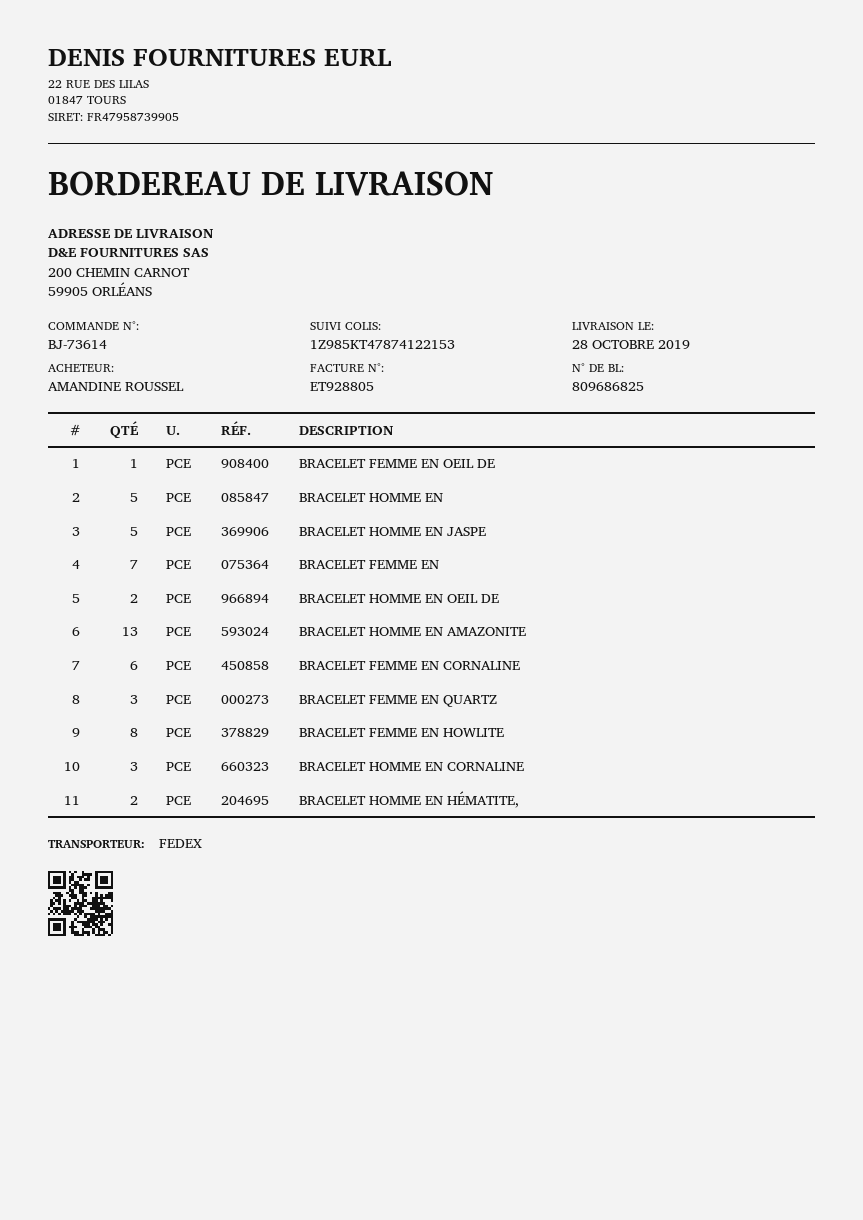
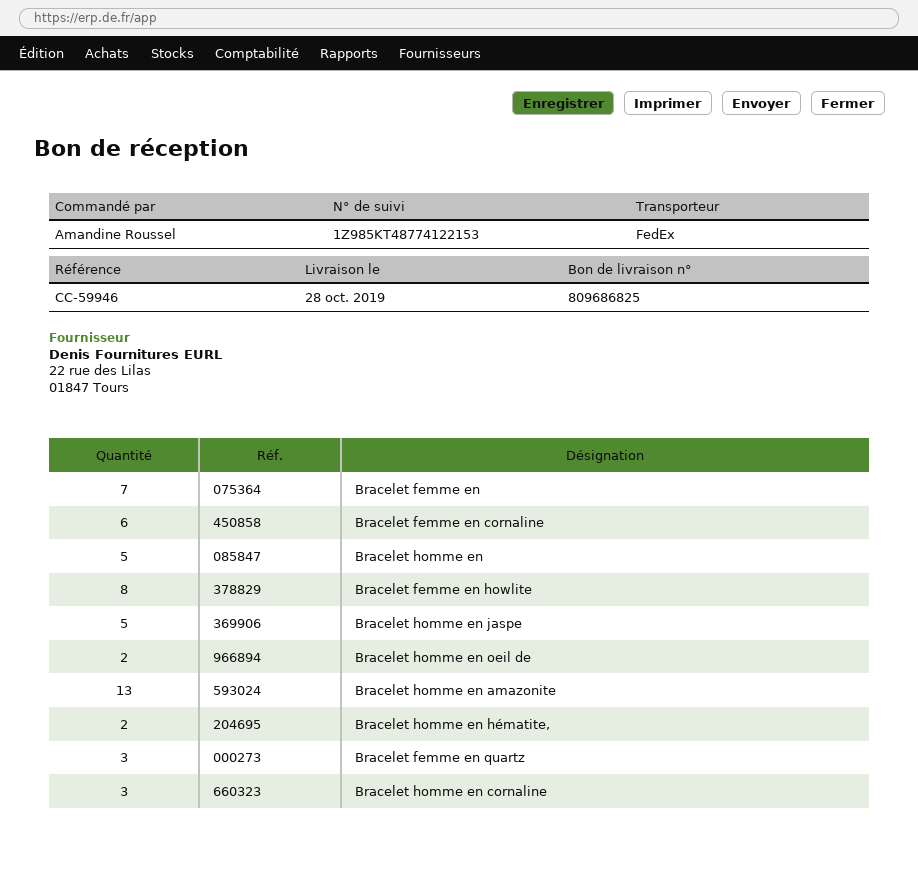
tracking number: 1Z985KT47874122153 -> 1Z985KT48774122153
BRACELET FEMME EN OEIL DE: 1 -> none

